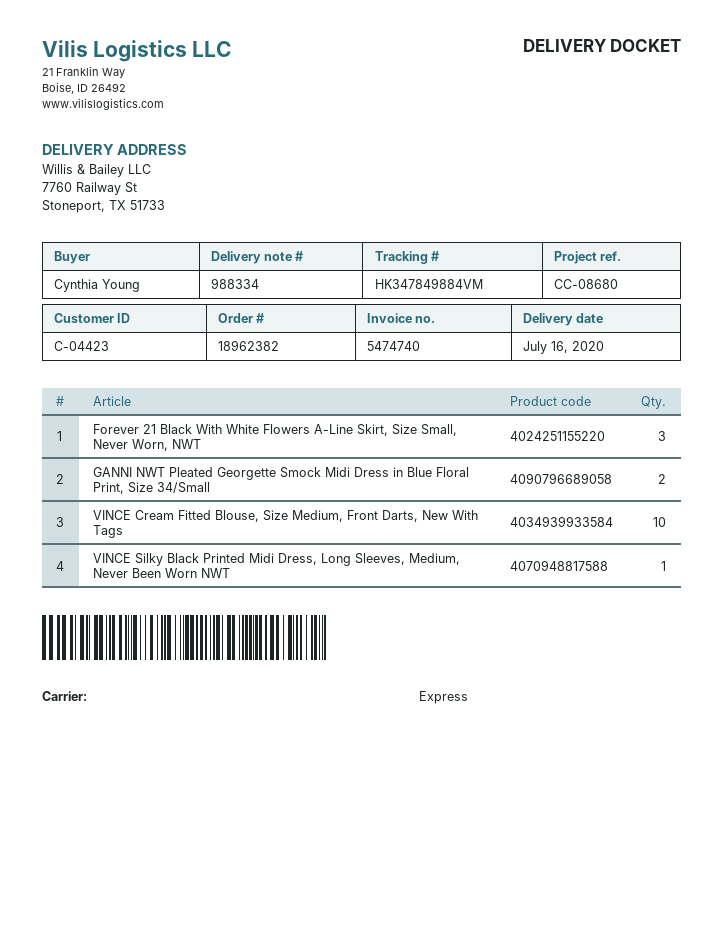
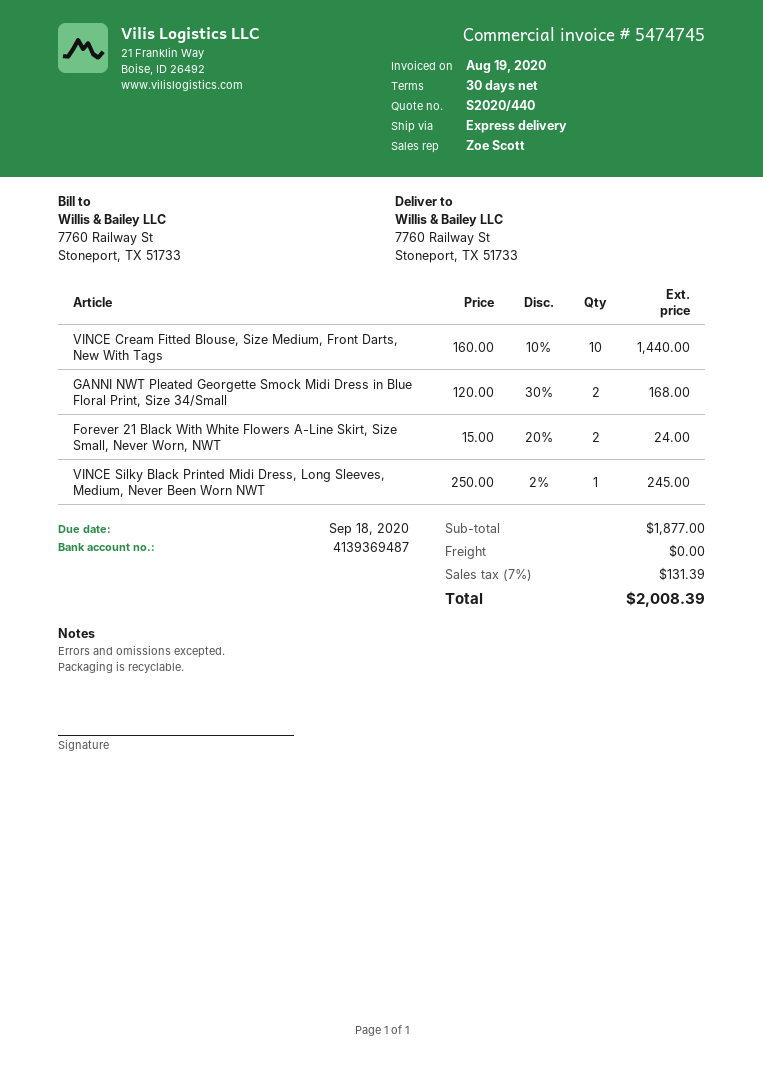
invoice number: 5474740 -> 5474745
Forever 21 Black With White Flowers A-Line Skirt, Size Small, Never Worn, NWT: 3 -> 2

